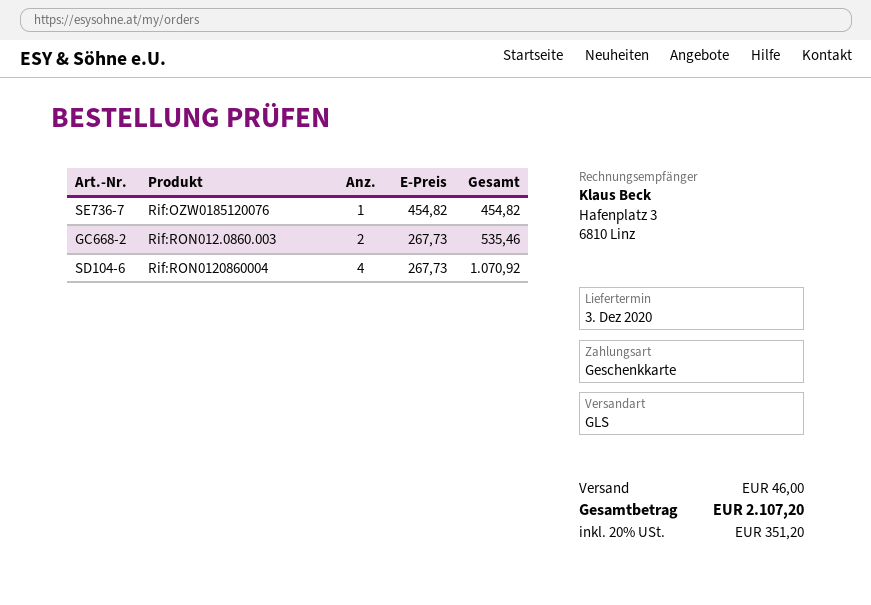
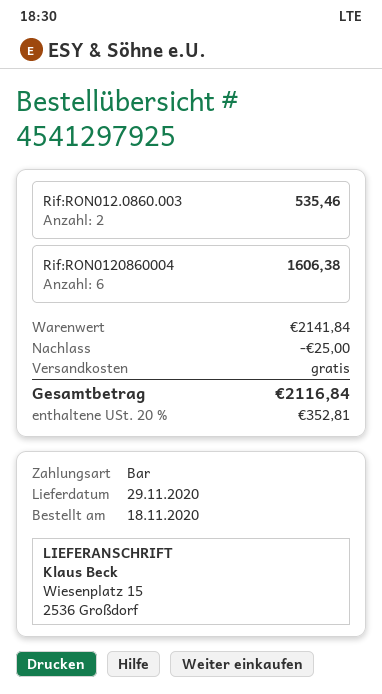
delivery date: 2020-12-03 -> 2020-11-29
payment method: gift card -> cash
Rif:OZW0185120076: 1 for 454.82 -> none
Rif:RON0120860004: 4 for 1070.92 -> 6 for 1606.38
discount: none -> 25.00
shipping: 46.00 -> 0.00
tax: 20% = 351.20 -> 20% = 352.81
total: 2107.20 -> 2116.84

